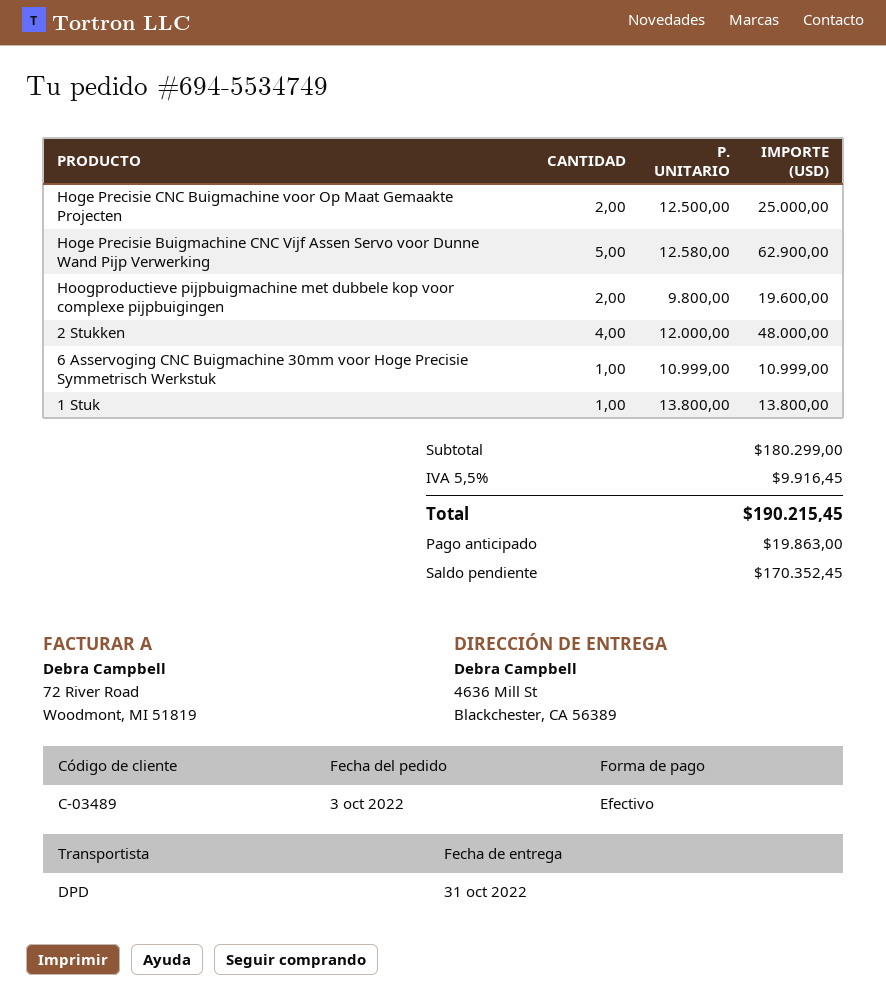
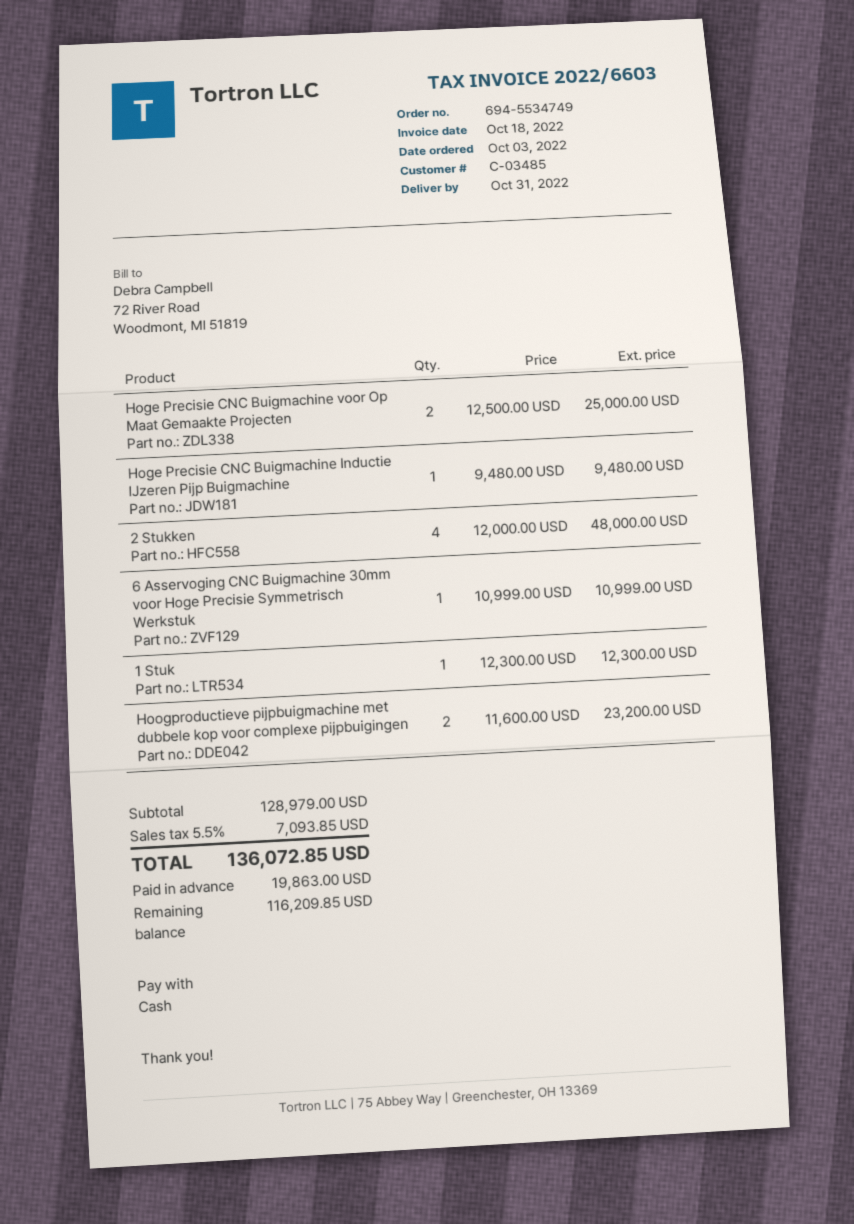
customer number: C-03489 -> C-03485
Hoge Precisie Buigmachine CNC Vijf Assen Servo voor Dunne Wand Pijp Verwerking: 5 x 12580.00 = 62900.00 -> none
Hoogproductieve pijpbuigmachine met dubbele kop voor complexe pijpbuigingen: 2 x 9800.00 = 19600.00 -> 2 x 11600.00 = 23200.00
1 Stuk: 1 x 13800.00 = 13800.00 -> 1 x 12300.00 = 12300.00
Hoge Precisie CNC Buigmachine Inductie IJzeren Pijp Buigmachine: none -> 1 x 9480.00 = 9480.00
subtotal: 180299.00 -> 128979.00
tax: 5.5% = 9916.45 -> 5.5% = 7093.85
total: 190215.45 -> 136072.85
balance: 170352.45 -> 116209.85

